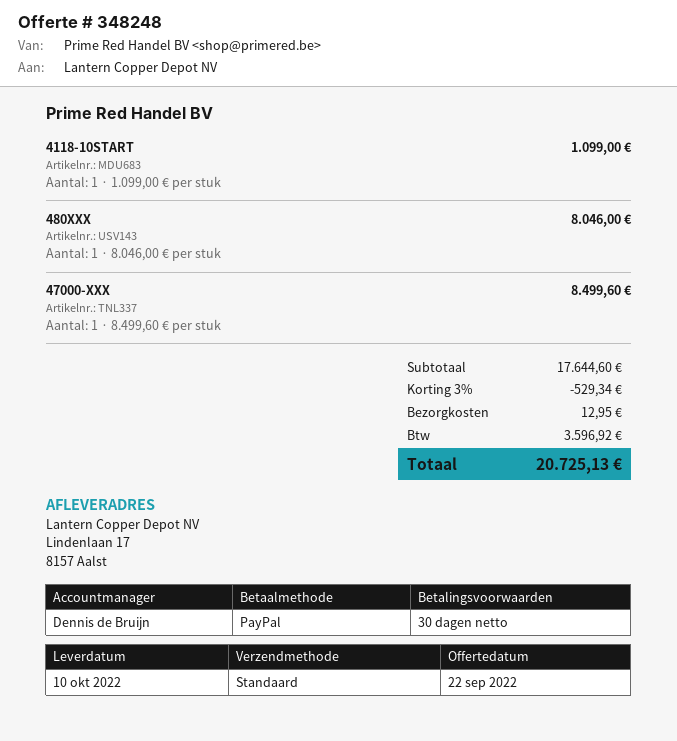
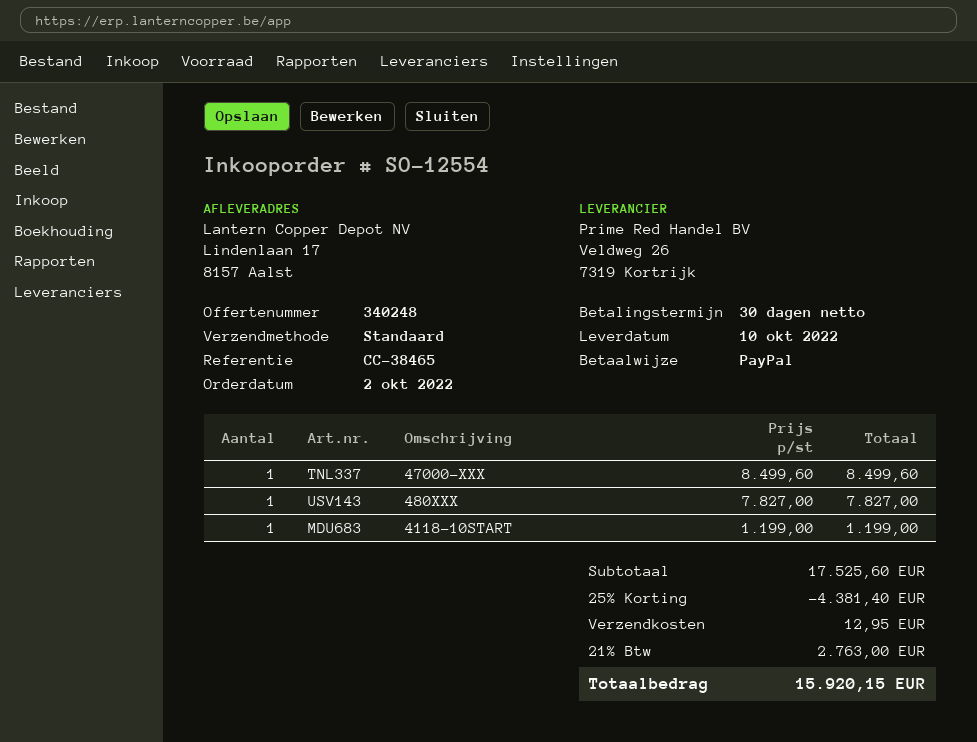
quote number: 348248 -> 340248
4118-10START: 1 x 1099.00 = 1099.00 -> 1 x 1199.00 = 1199.00
480XXX: 1 x 8046.00 = 8046.00 -> 1 x 7827.00 = 7827.00
subtotal: 17644.60 -> 17525.60
discount: 3% = 529.34 -> 25% = 4381.40
tax: 3596.92 -> 2763.00
total: 20725.13 -> 15920.15

